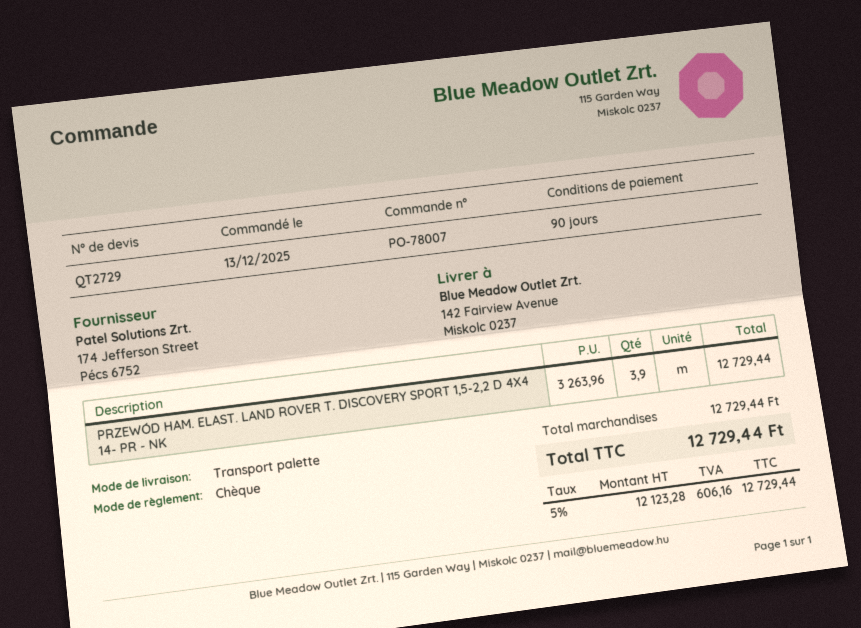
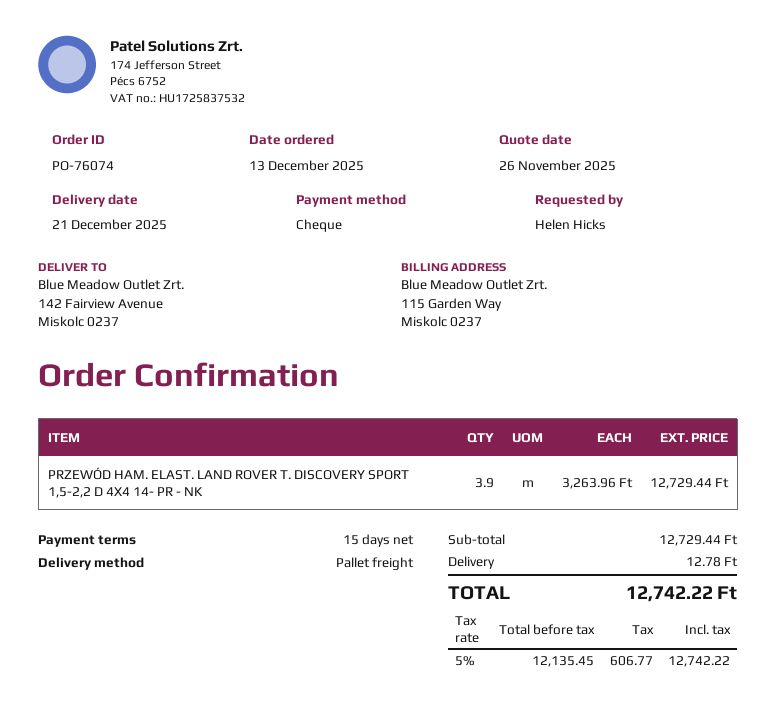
order number: PO-78007 -> PO-76074
payment terms: 90 days -> 15 days
shipping: none -> 12.78
net: 12123.28 -> 12135.45
tax: 5% = 606.16 -> 5% = 606.77
total: 12729.44 -> 12742.22

